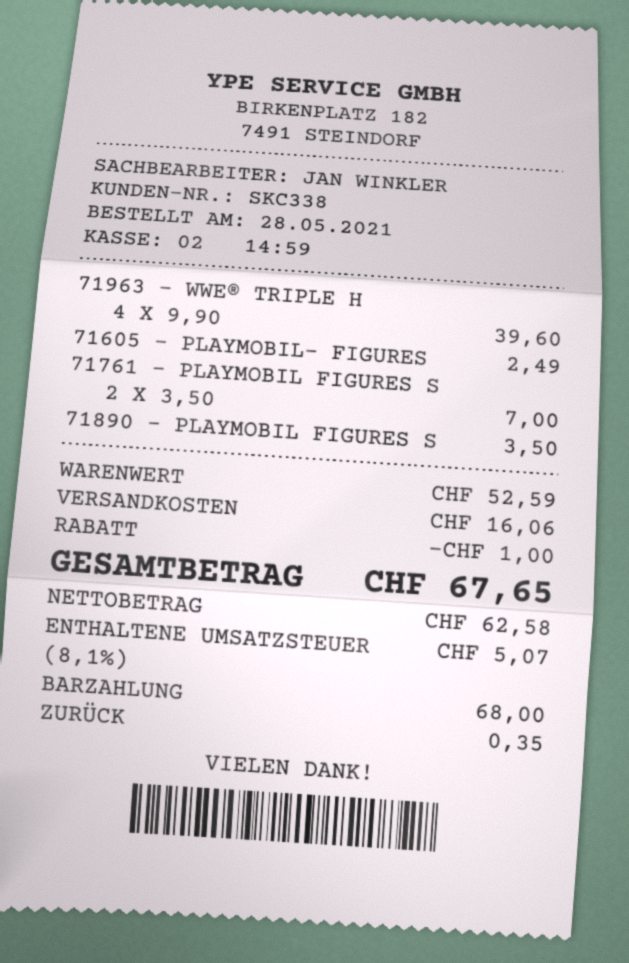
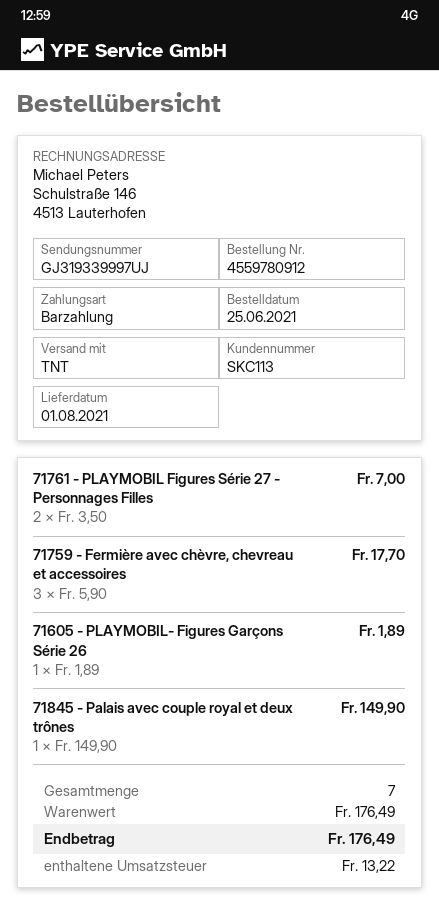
order date: 2021-05-28 -> 2021-06-25
customer number: SKC338 -> SKC113
71963 - WWE® TRIPLE H: 4 x 9.90 = 39.60 -> none
71605 - PLAYMOBIL- FIGURES: 1 x 2.49 = 2.49 -> 1 x 1.89 = 1.89
71890 - PLAYMOBIL FIGURES S: 1 x 3.50 = 3.50 -> none
71759 - Fermière avec chèvre, chevreau et accessoires: none -> 3 x 5.90 = 17.70
71845 - Palais avec couple royal et deux trônes: none -> 1 x 149.90 = 149.90
subtotal: 52.59 -> 176.49
discount: 1.00 -> none
shipping: 16.06 -> none
tax: 5.07 -> 13.22
total: 67.65 -> 176.49

